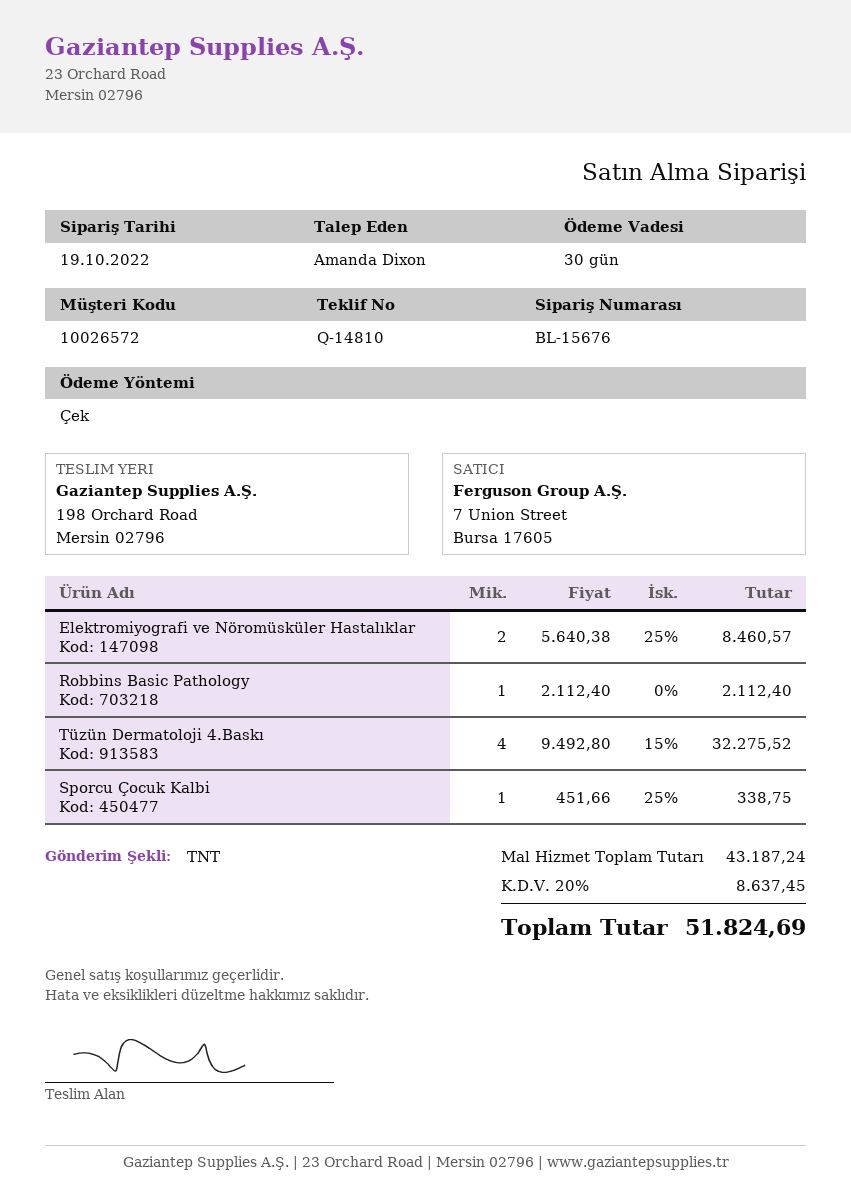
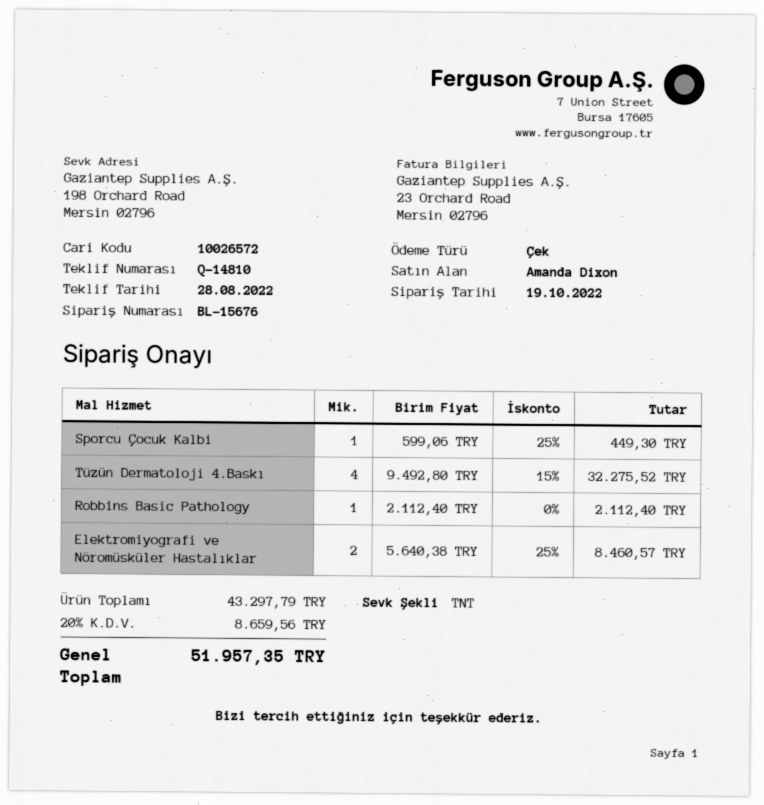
Sporcu Çocuk Kalbi: 1 x 451.66 - 25% = 338.75 -> 1 x 599.06 - 25% = 449.30
subtotal: 43187.24 -> 43297.79
tax: 20% = 8637.45 -> 20% = 8659.56
total: 51824.69 -> 51957.35

